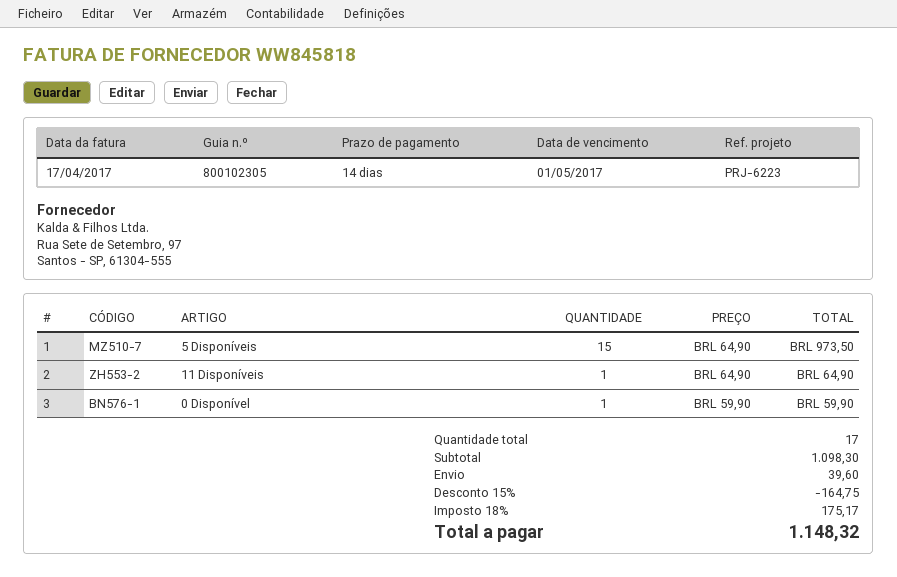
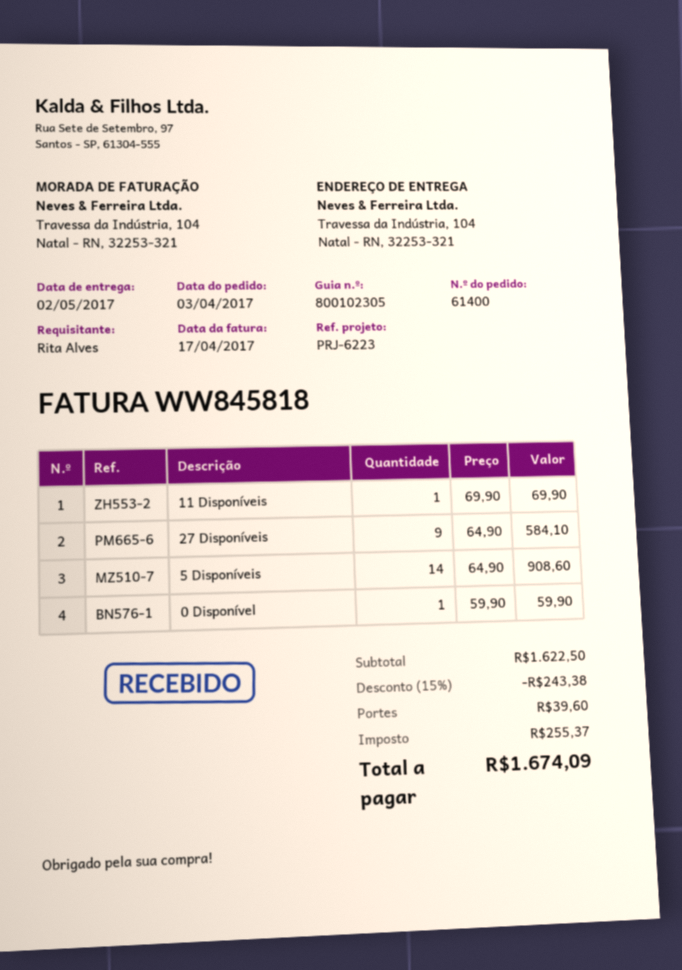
5 Disponíveis: 15 x 64.90 = 973.50 -> 14 x 64.90 = 908.60
11 Disponíveis: 1 x 64.90 = 64.90 -> 1 x 69.90 = 69.90
27 Disponíveis: none -> 9 x 64.90 = 584.10
subtotal: 1098.30 -> 1622.50
discount: 15% = 164.75 -> 15% = 243.38
tax: 175.17 -> 255.37
total: 1148.32 -> 1674.09

